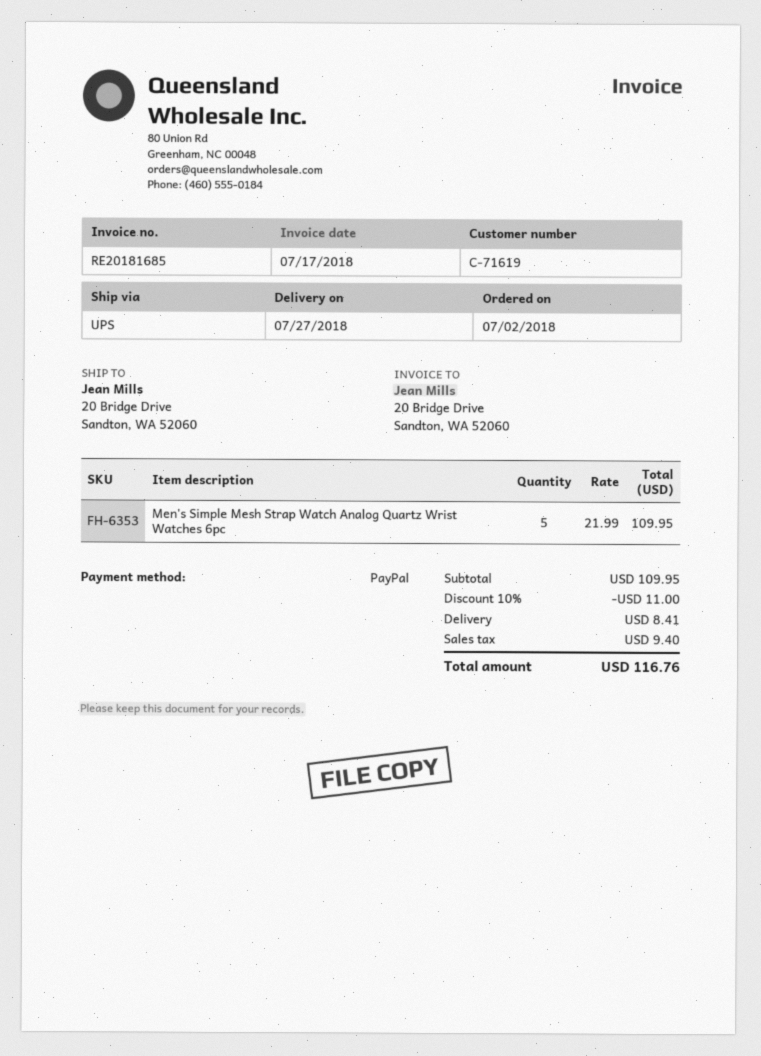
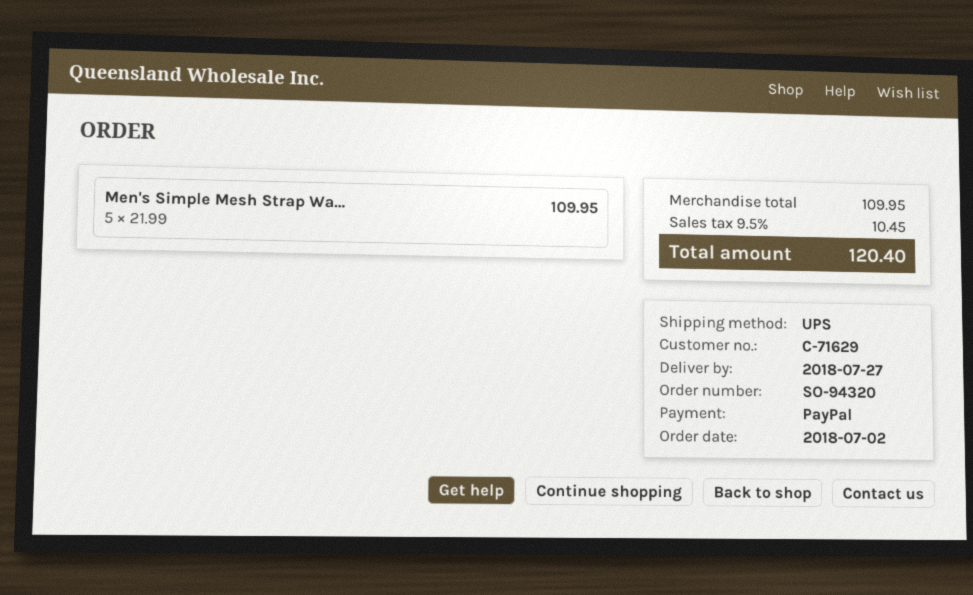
customer number: C-71619 -> C-71629
discount: 10% = 11.00 -> none
shipping: 8.41 -> none
tax: 9.40 -> 10.45
total: 116.76 -> 120.40

